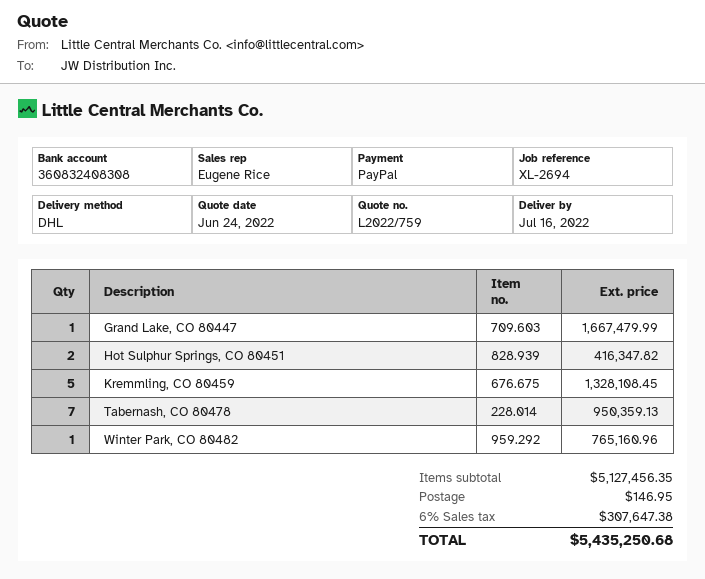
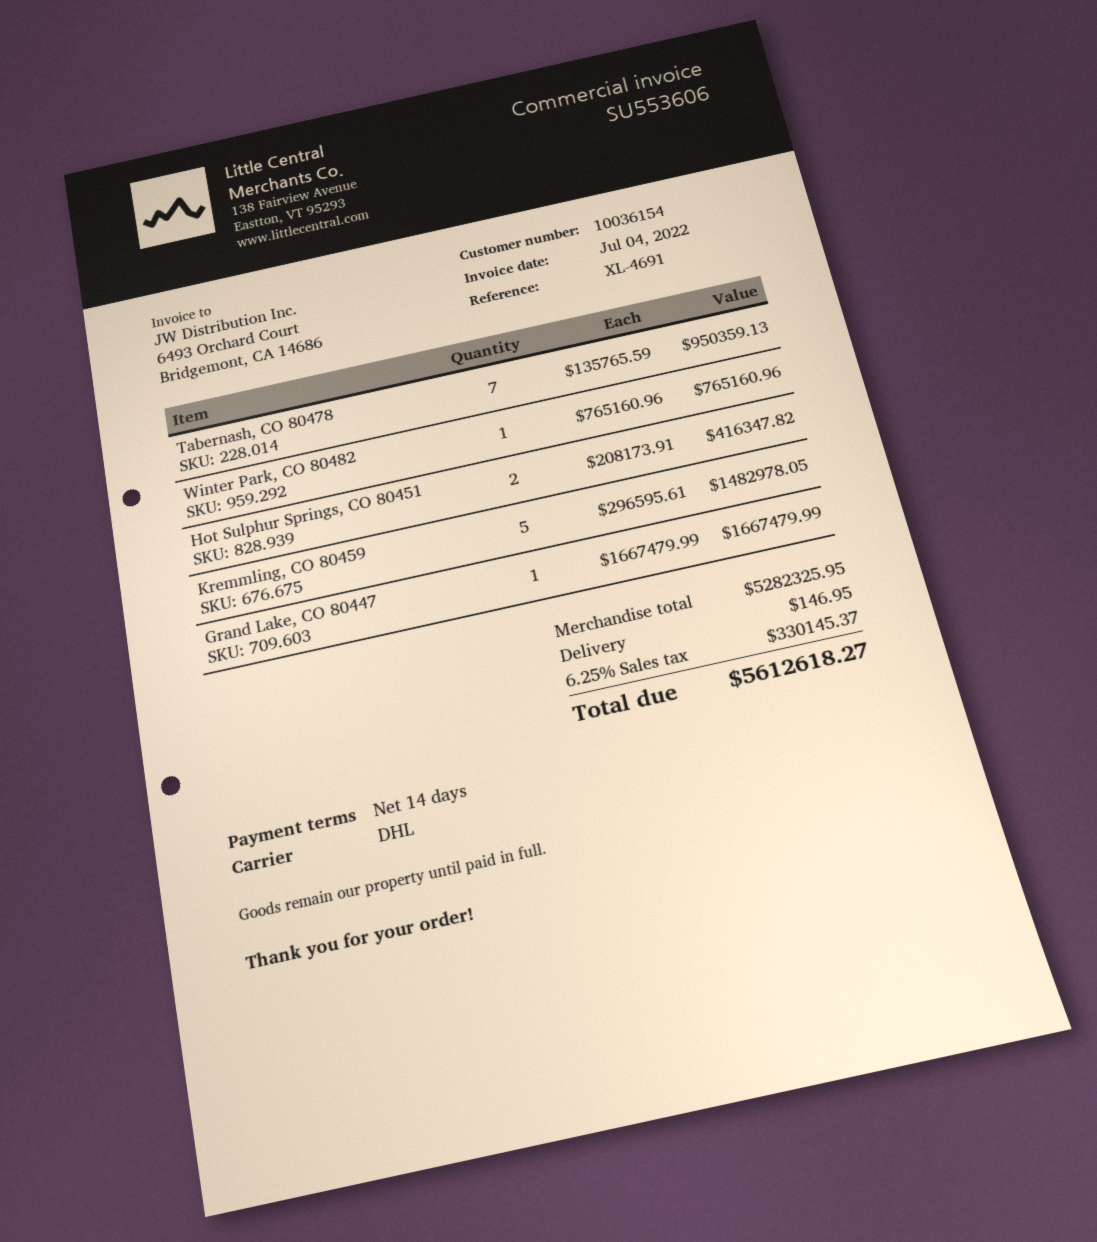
reference: XL-2694 -> XL-4691
Kremmling, CO 80459: 5 for 1328108.45 -> 5 for 1482978.05
subtotal: 5127456.35 -> 5282325.95
tax: 6% = 307647.38 -> 6.25% = 330145.37
total: 5435250.68 -> 5612618.27

